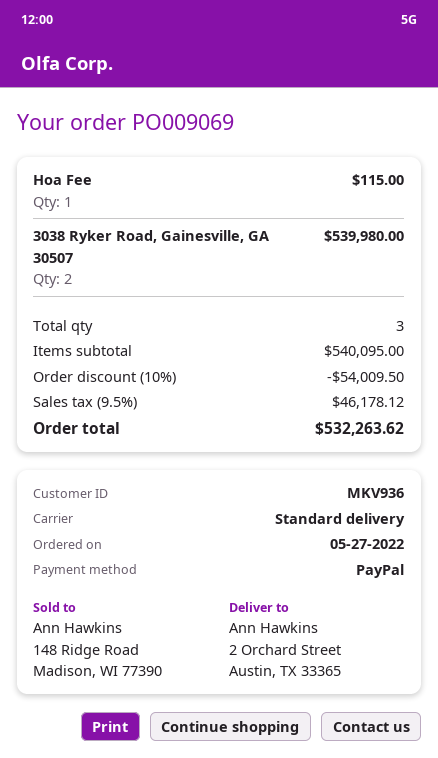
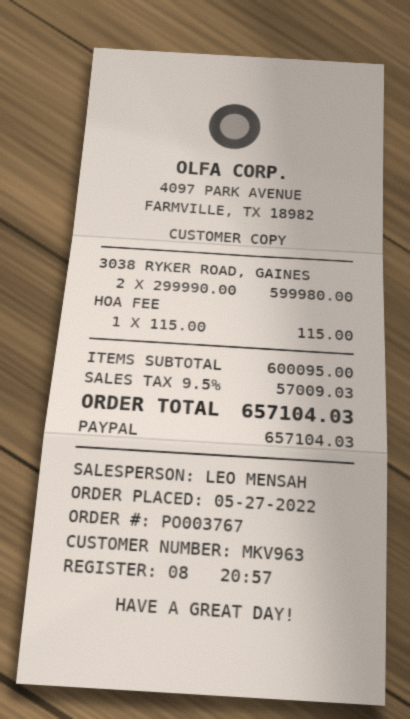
order number: PO009069 -> PO003767
customer number: MKV936 -> MKV963
3038 Ryker Road, Gainesville, GA 30507: 2 for 539980.00 -> 2 for 599980.00
subtotal: 540095.00 -> 600095.00
discount: 10% = 54009.50 -> none
tax: 9.5% = 46178.12 -> 9.5% = 57009.03
total: 532263.62 -> 657104.03

